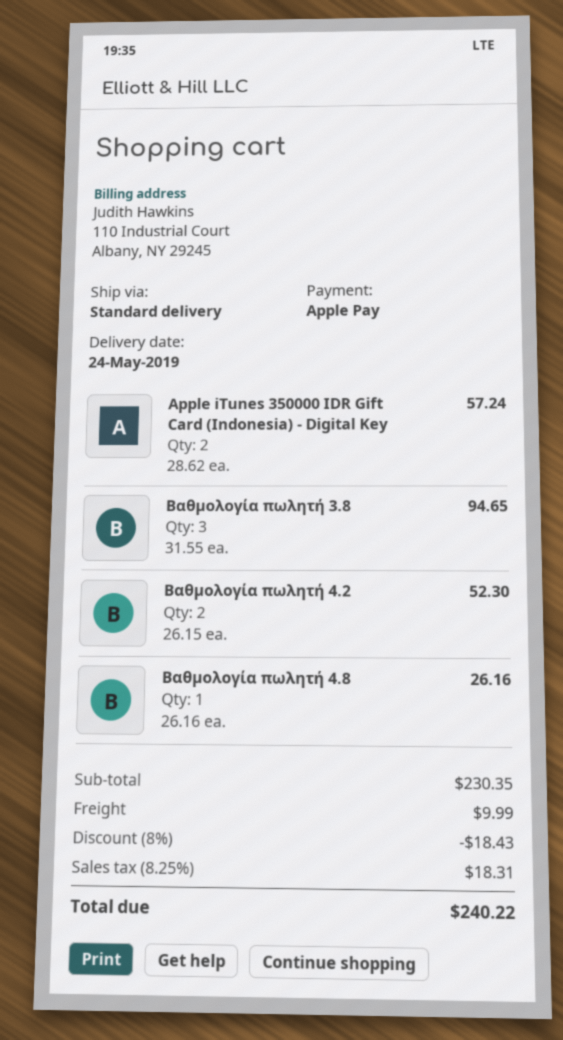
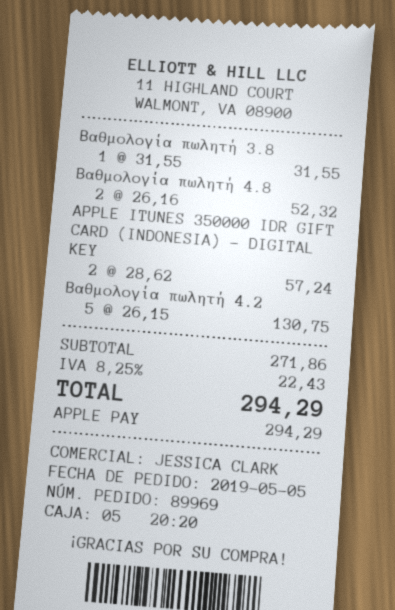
Βαθμολογία πωλητή 3.8: 3 x 31.55 = 94.65 -> 1 x 31.55 = 31.55
Βαθμολογία πωλητή 4.2: 2 x 26.15 = 52.30 -> 5 x 26.15 = 130.75
Βαθμολογία πωλητή 4.8: 1 x 26.16 = 26.16 -> 2 x 26.16 = 52.32
subtotal: 230.35 -> 271.86
discount: 8% = 18.43 -> none
shipping: 9.99 -> none
tax: 8.25% = 18.31 -> 8.25% = 22.43
total: 240.22 -> 294.29

